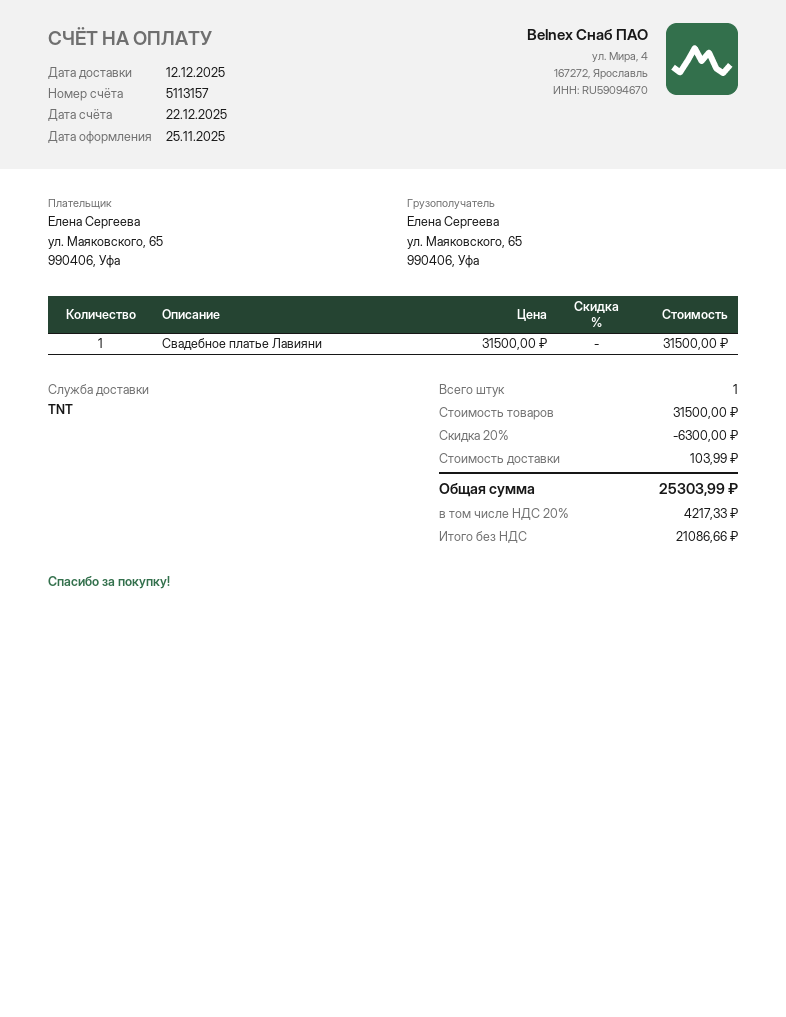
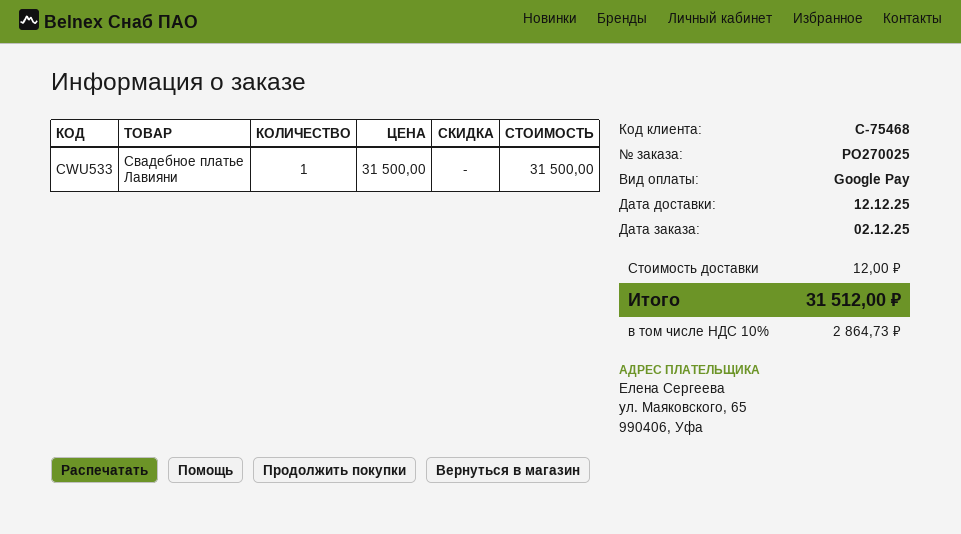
order date: 2025-11-25 -> 2025-12-02
discount: 20% = 6300.00 -> none
shipping: 103.99 -> 12.00
tax: 20% = 4217.33 -> 10% = 2864.73
total: 25303.99 -> 31512.00

